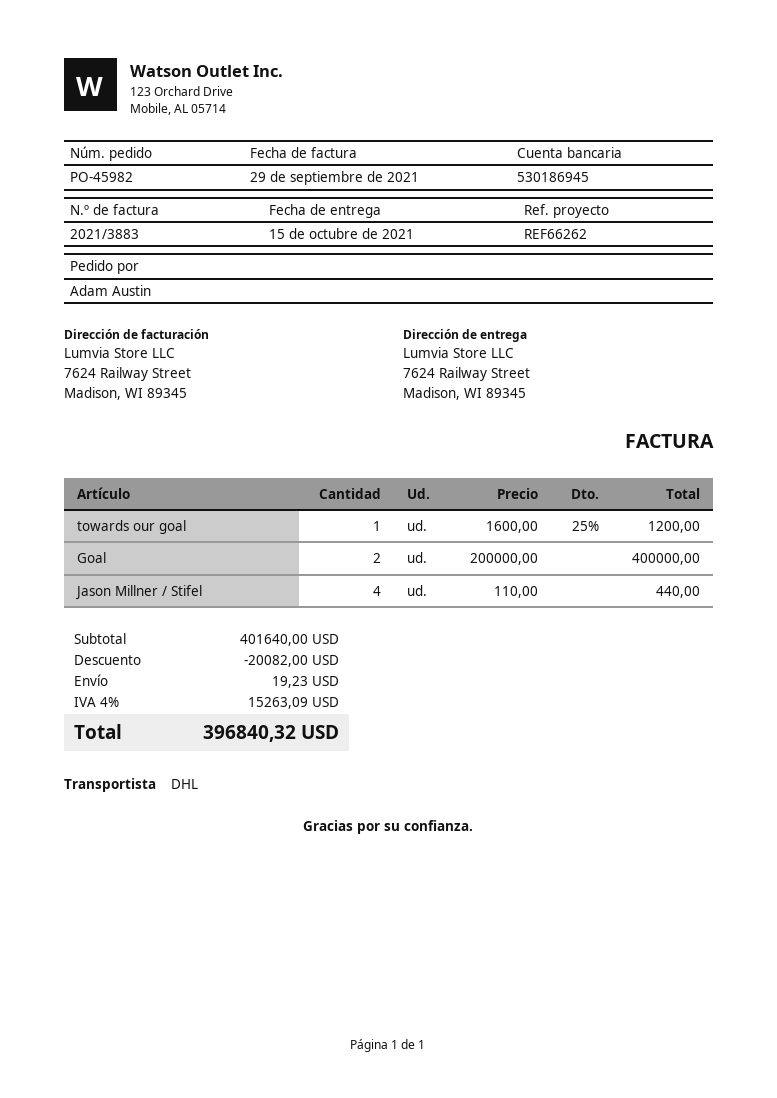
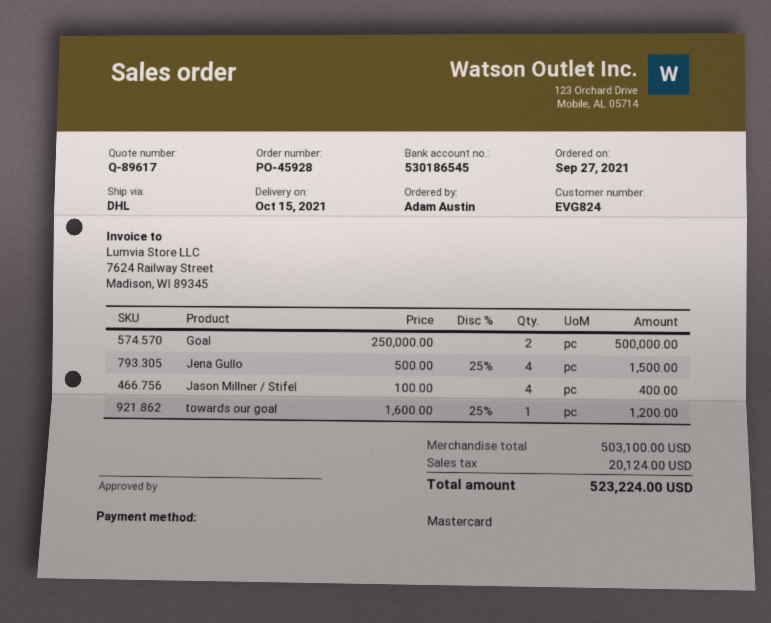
order number: PO-45982 -> PO-45928
bank account: 530186945 -> 530186545
Goal: 2 x 200000.00 = 400000.00 -> 2 x 250000.00 = 500000.00
Jason Millner / Stifel: 4 x 110.00 = 440.00 -> 4 x 100.00 = 400.00
Jena Gullo: none -> 4 x 500.00 - 25% = 1500.00
subtotal: 401640.00 -> 503100.00
discount: 20082.00 -> none
shipping: 19.23 -> none
tax: 15263.09 -> 20124.00
total: 396840.32 -> 523224.00

